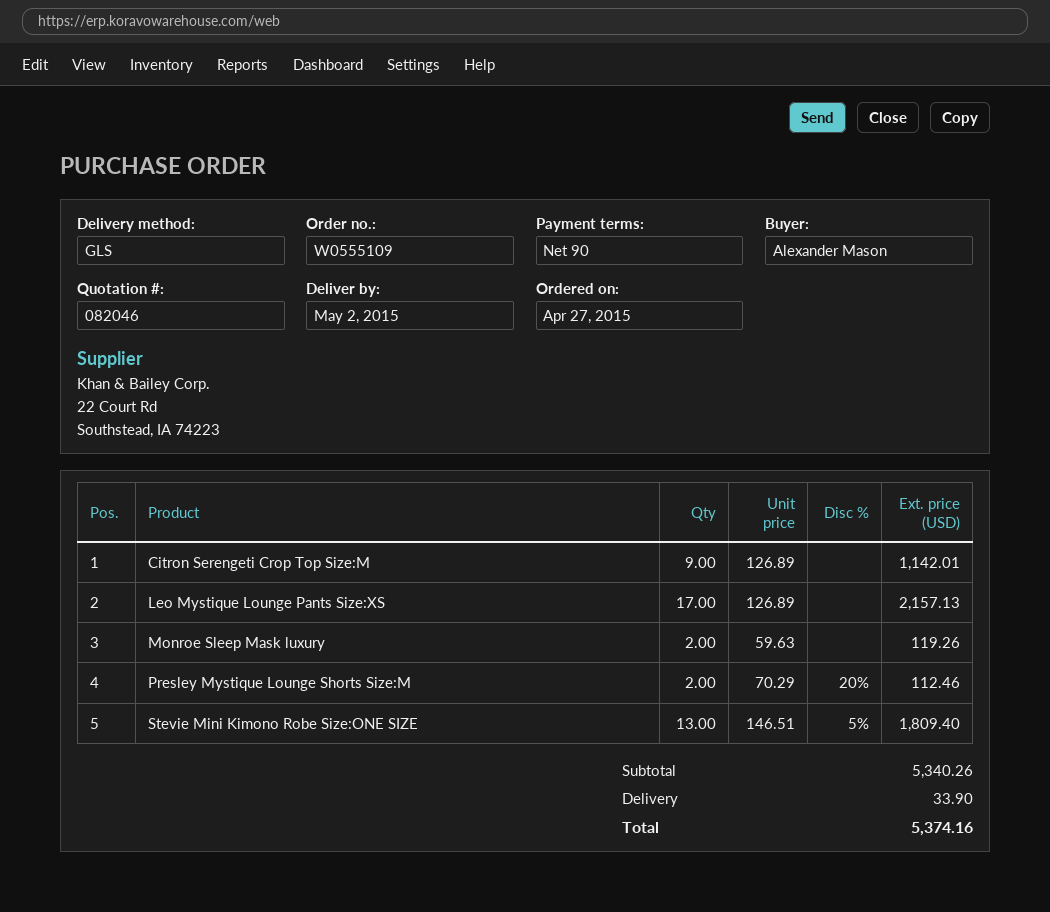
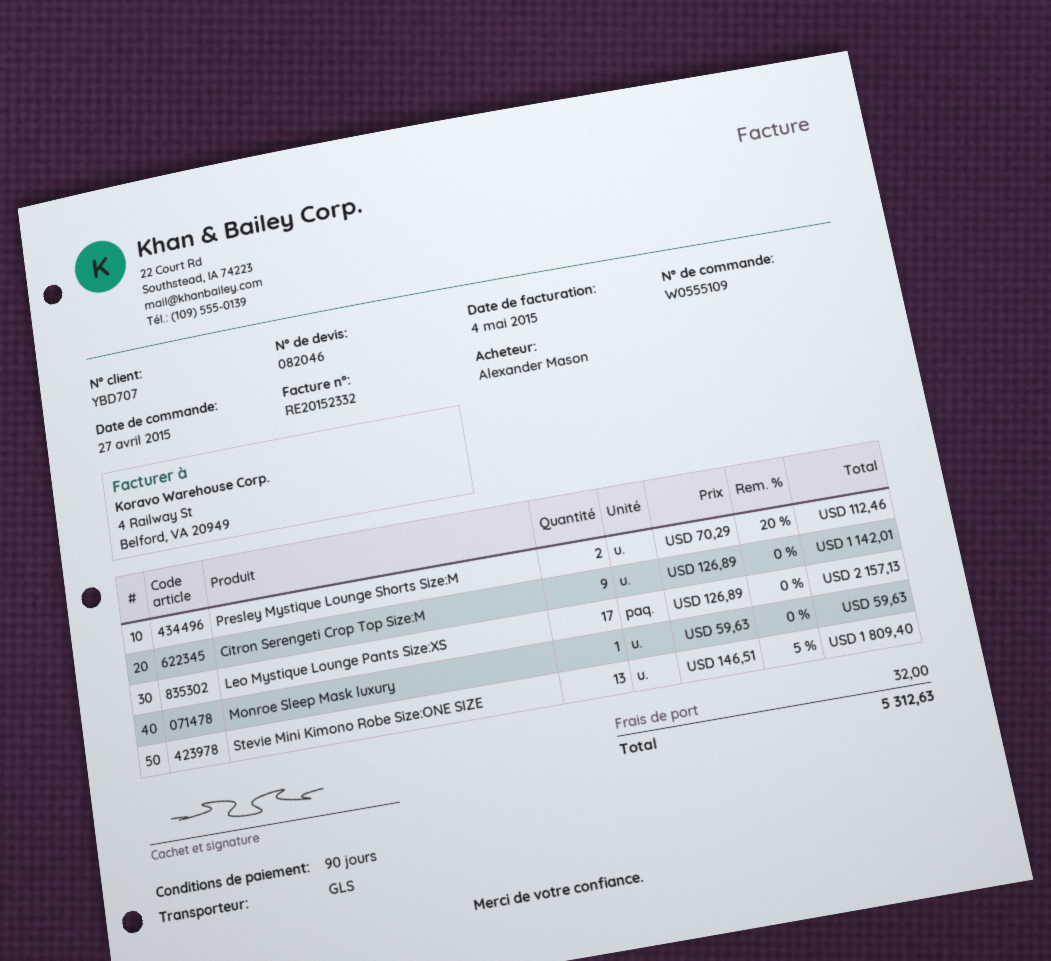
Monroe Sleep Mask luxury: 2 x 59.63 = 119.26 -> 1 x 59.63 = 59.63
shipping: 33.90 -> 32.00
total: 5374.16 -> 5312.63

